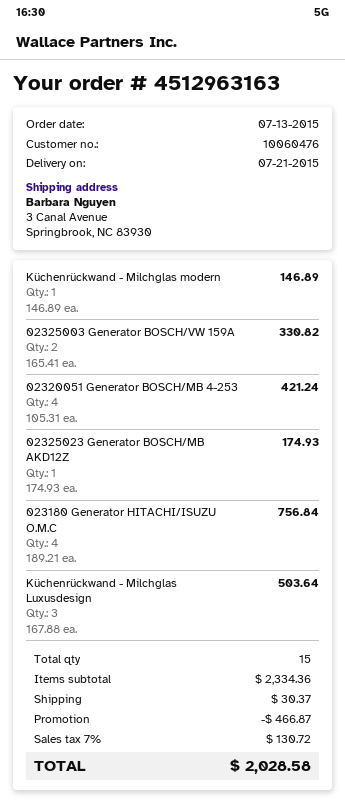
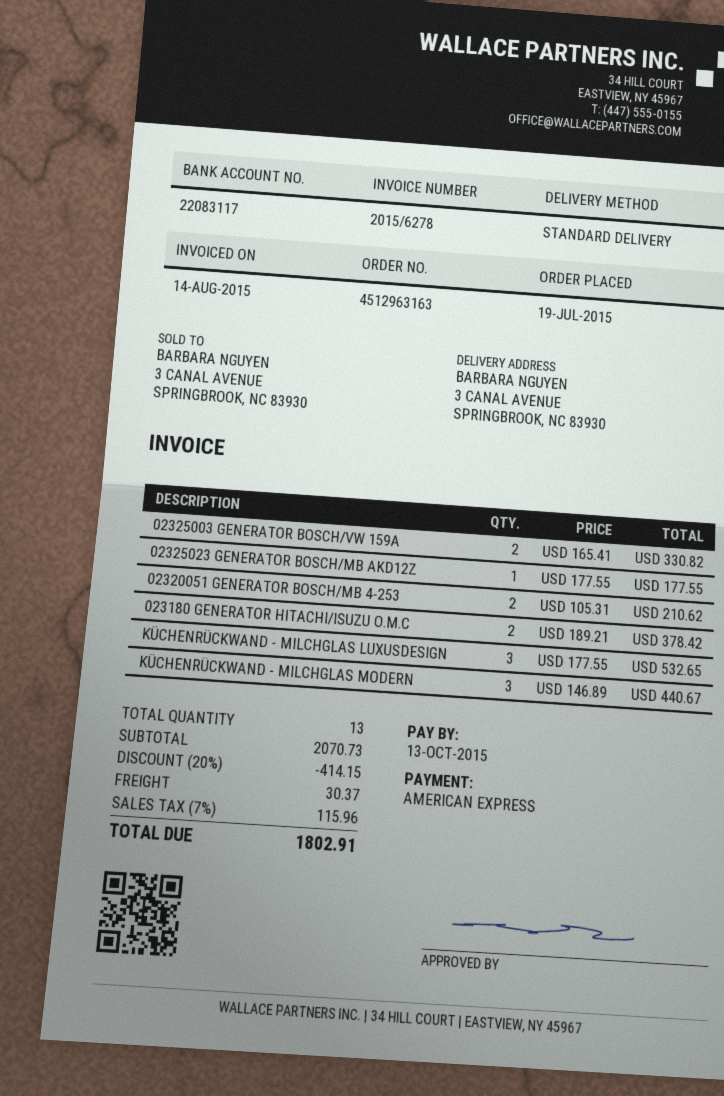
order date: 2015-07-13 -> 2015-07-19
Küchenrückwand - Milchglas modern: 1 x 146.89 = 146.89 -> 3 x 146.89 = 440.67
02320051 Generator BOSCH/MB 4-253: 4 x 105.31 = 421.24 -> 2 x 105.31 = 210.62
02325023 Generator BOSCH/MB AKD12Z: 1 x 174.93 = 174.93 -> 1 x 177.55 = 177.55
023180 Generator HITACHI/ISUZU O.M.C: 4 x 189.21 = 756.84 -> 2 x 189.21 = 378.42
Küchenrückwand - Milchglas Luxusdesign: 3 x 167.88 = 503.64 -> 3 x 177.55 = 532.65
total quantity: 15 -> 13
subtotal: 2334.36 -> 2070.73
discount: 466.87 -> 414.15
tax: 7% = 130.72 -> 7% = 115.96
total: 2028.58 -> 1802.91

